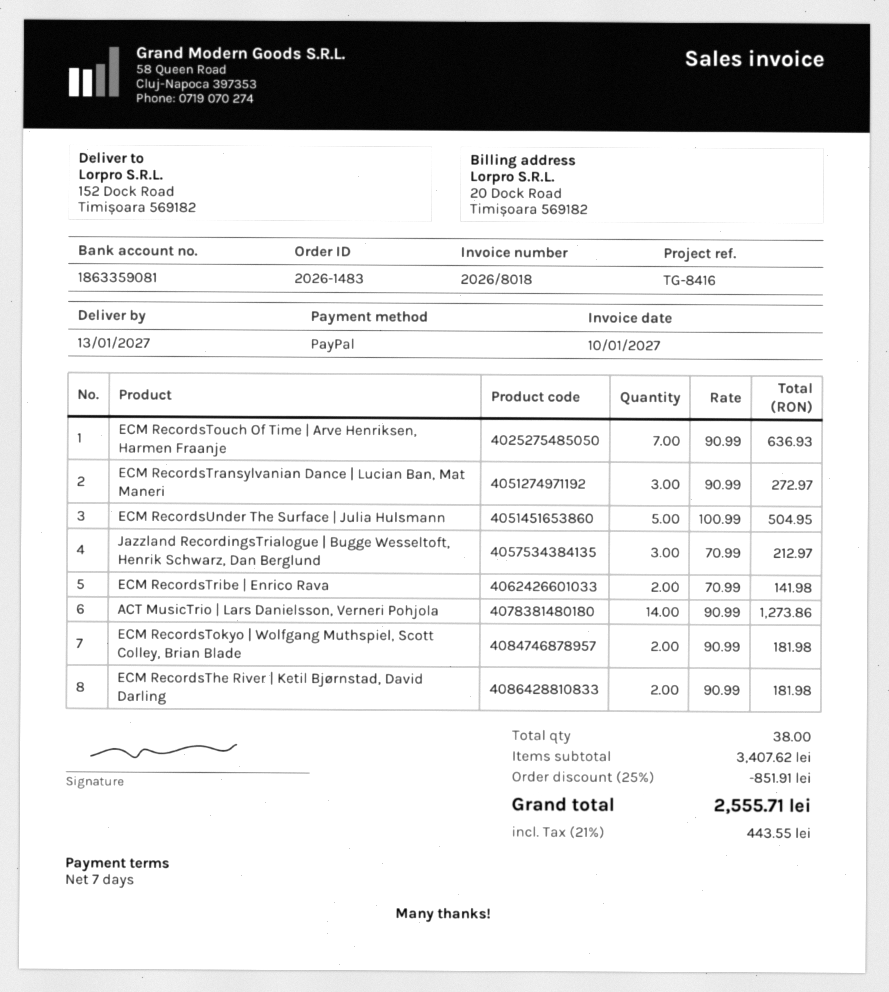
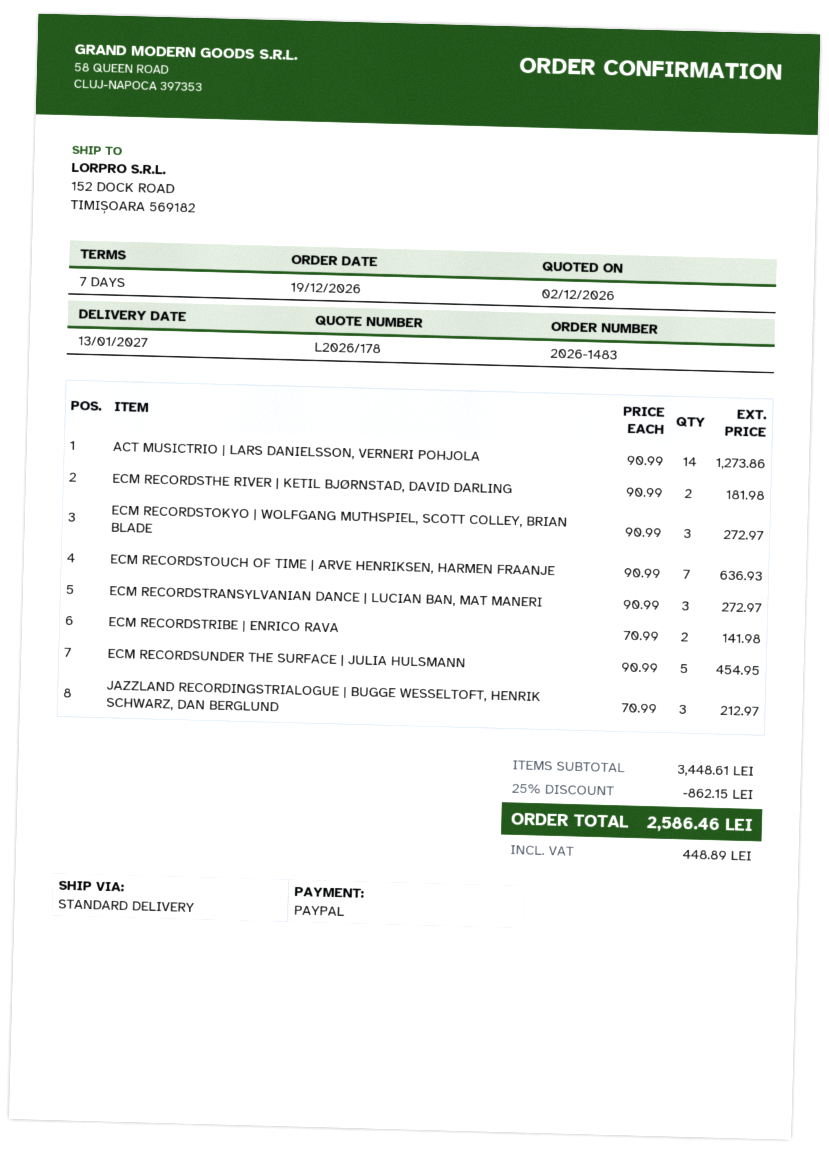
ECM RecordsUnder The Surface | Julia Hulsmann: 5 x 100.99 = 504.95 -> 5 x 90.99 = 454.95
ECM RecordsTokyo | Wolfgang Muthspiel, Scott Colley, Brian Blade: 2 x 90.99 = 181.98 -> 3 x 90.99 = 272.97
subtotal: 3407.62 -> 3448.61
discount: 25% = 851.91 -> 25% = 862.15
tax: 443.55 -> 448.89
total: 2555.71 -> 2586.46

